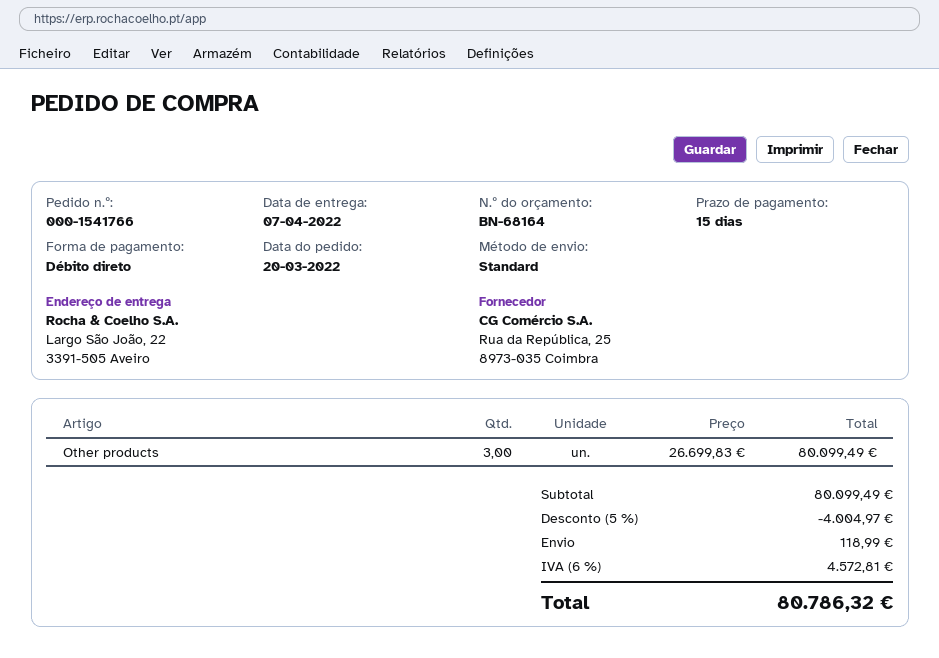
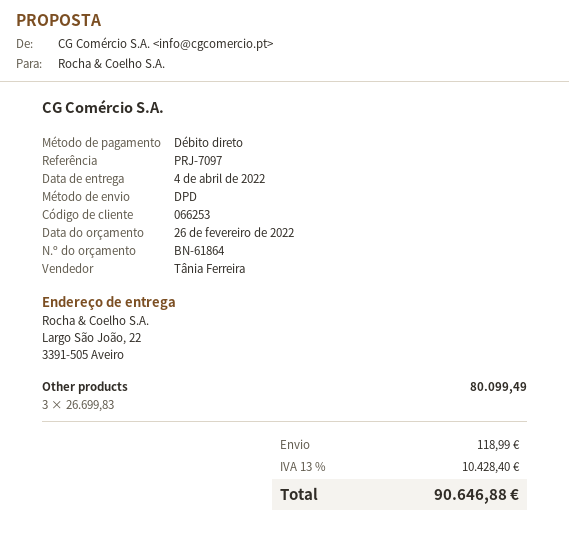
quote number: BN-68164 -> BN-61864
delivery date: 2022-04-07 -> 2022-04-04
shipping method: standard -> DPD
discount: 5% = 4004.97 -> none
tax: 6% = 4572.81 -> 13% = 10428.40
total: 80786.32 -> 90646.88

